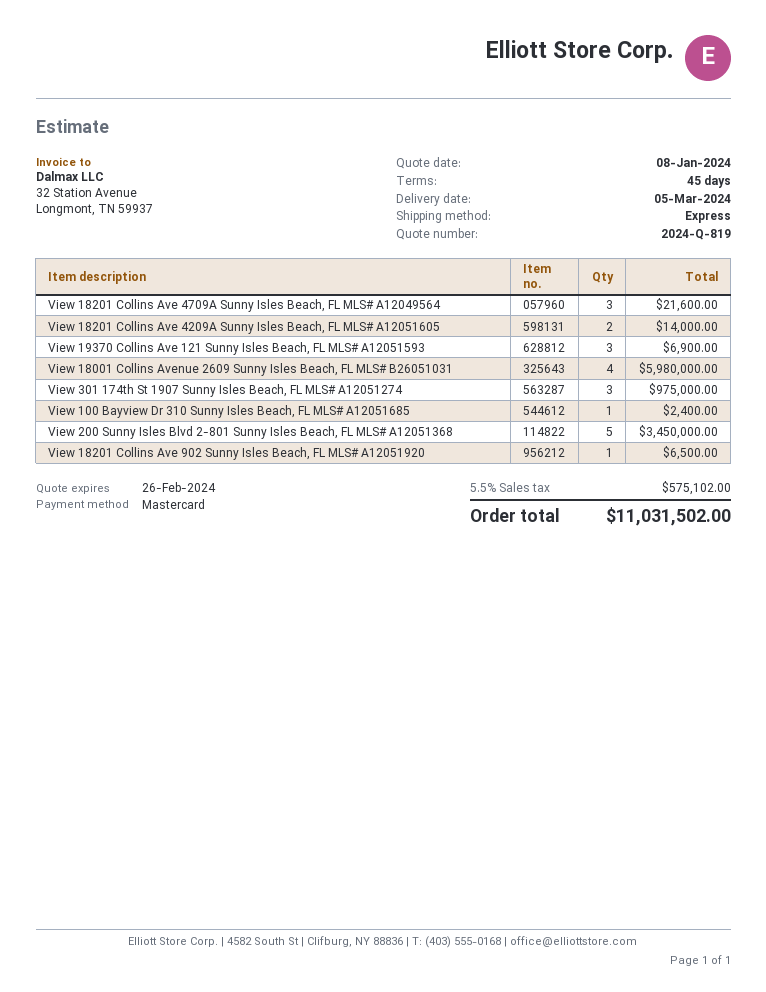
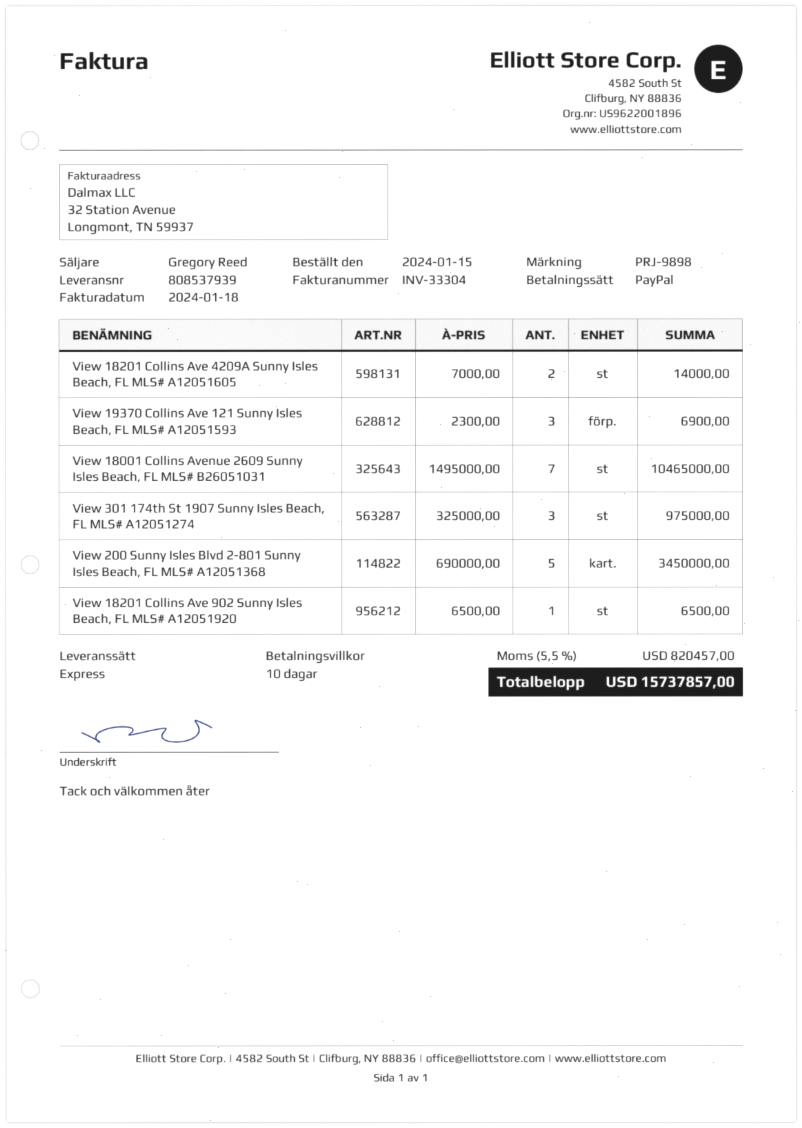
payment terms: 45 days -> 10 days
payment method: Mastercard -> PayPal
View 18201 Collins Ave 4709A Sunny Isles Beach, FL MLS# A12049564: 3 for 21600.00 -> none
View 18001 Collins Avenue 2609 Sunny Isles Beach, FL MLS# B26051031: 4 for 5980000.00 -> 7 for 10465000.00
View 100 Bayview Dr 310 Sunny Isles Beach, FL MLS# A12051685: 1 for 2400.00 -> none
tax: 5.5% = 575102.00 -> 5.5% = 820457.00
total: 11031502.00 -> 15737857.00

